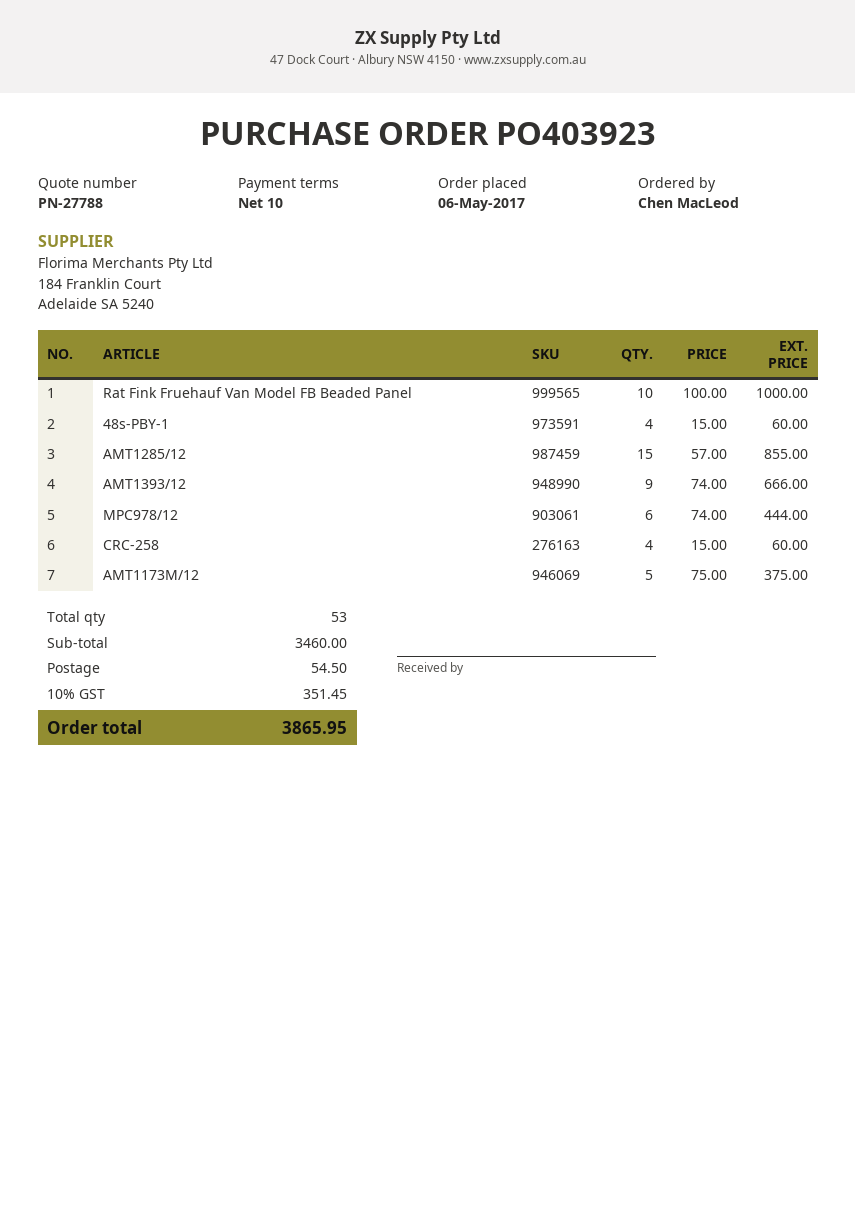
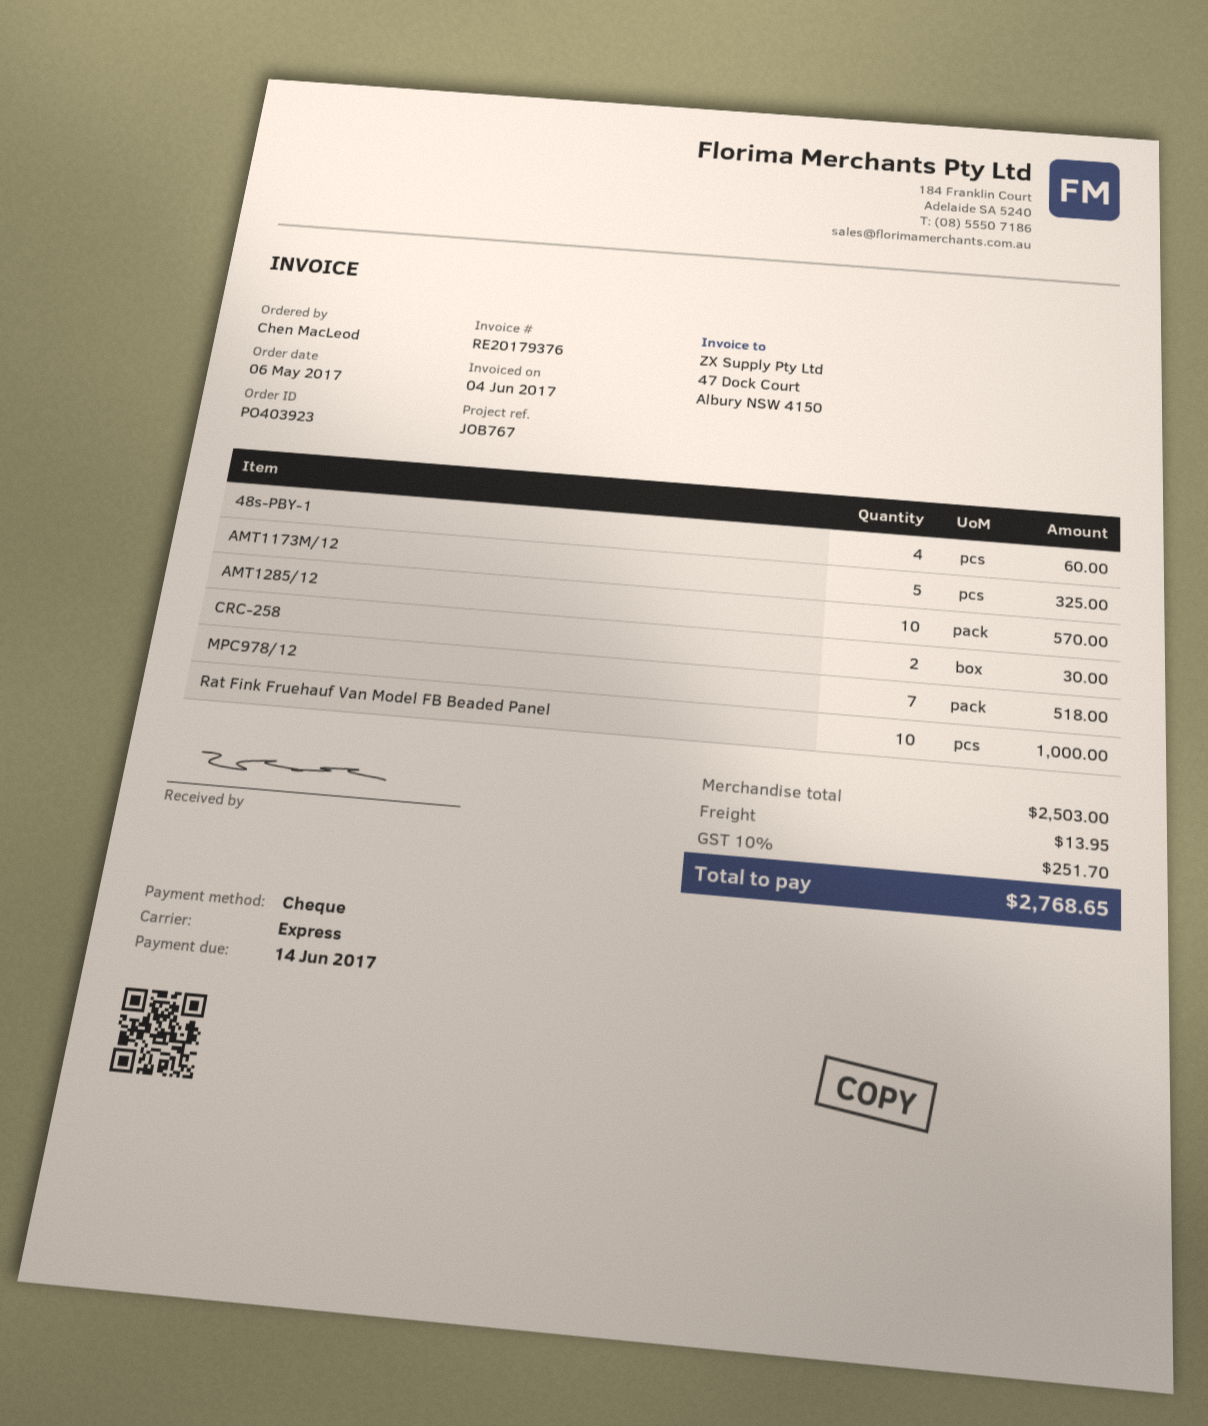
AMT1285/12: 15 for 855.00 -> 10 for 570.00
AMT1393/12: 9 for 666.00 -> none
MPC978/12: 6 for 444.00 -> 7 for 518.00
CRC-258: 4 for 60.00 -> 2 for 30.00
AMT1173M/12: 5 for 375.00 -> 5 for 325.00
subtotal: 3460.00 -> 2503.00
shipping: 54.50 -> 13.95
tax: 10% = 351.45 -> 10% = 251.70
total: 3865.95 -> 2768.65

